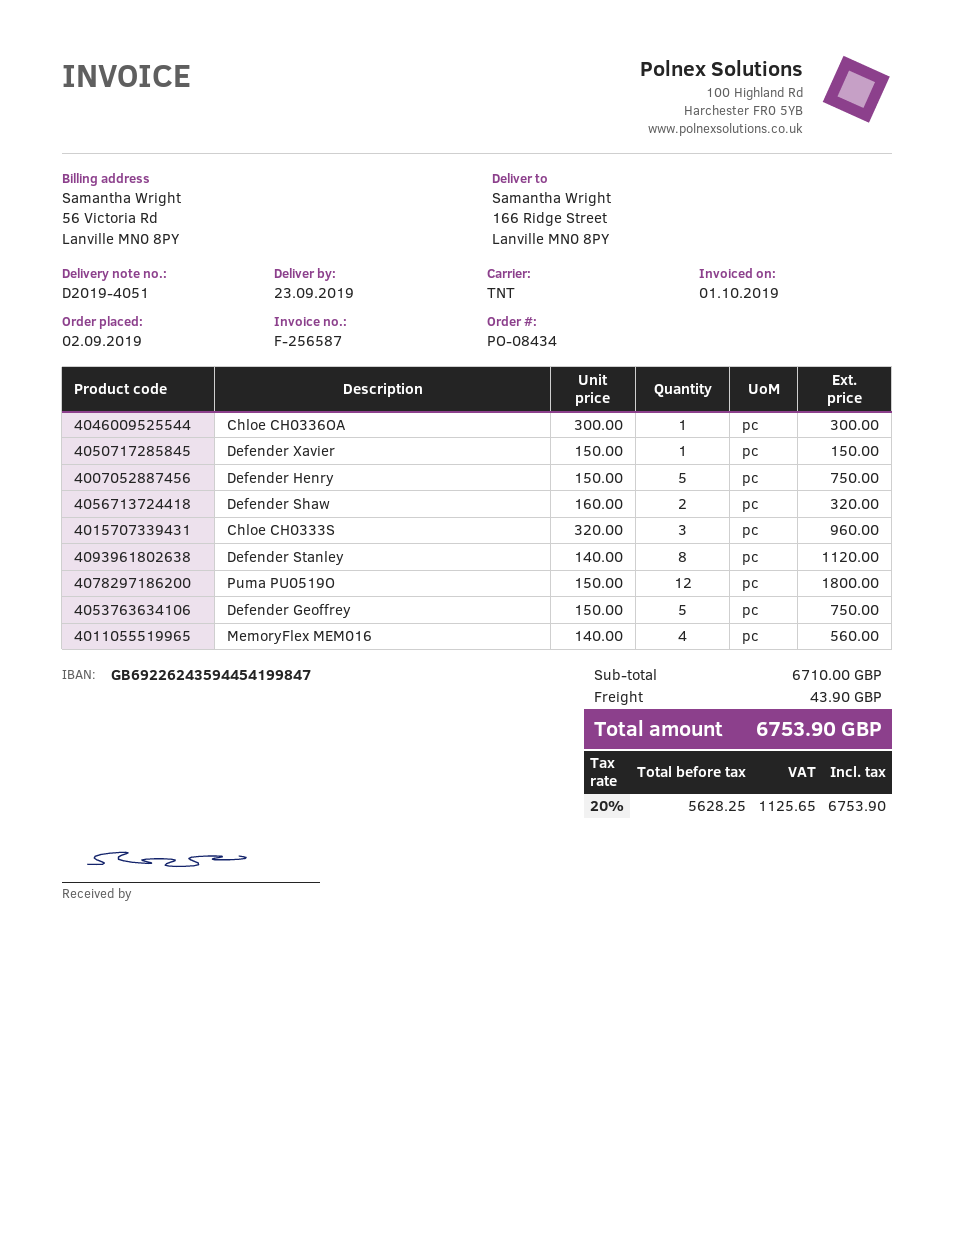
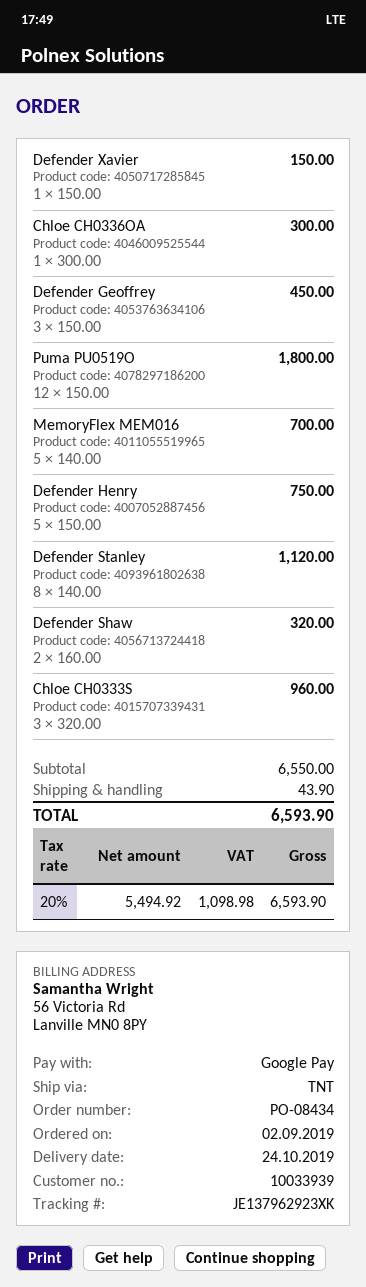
delivery date: 2019-09-23 -> 2019-10-24
Defender Geoffrey: 5 x 150.00 = 750.00 -> 3 x 150.00 = 450.00
MemoryFlex MEM016: 4 x 140.00 = 560.00 -> 5 x 140.00 = 700.00
subtotal: 6710.00 -> 6550.00
net: 5628.25 -> 5494.92
tax: 20% = 1125.65 -> 20% = 1098.98
total: 6753.90 -> 6593.90

